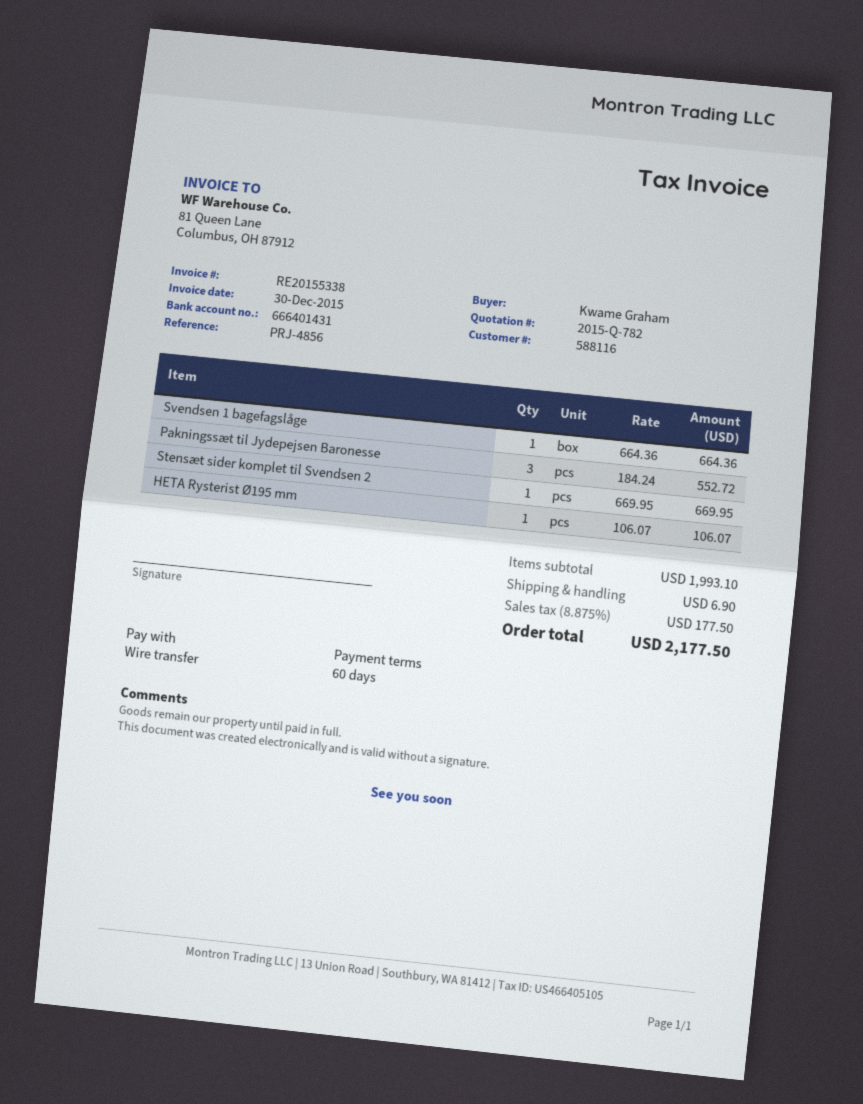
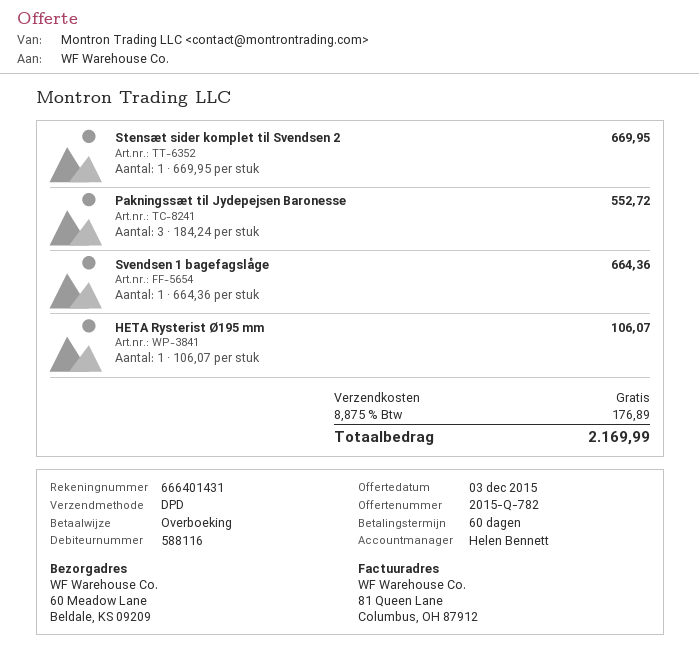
shipping: 6.90 -> 0.00
tax: 8.875% = 177.50 -> 8.875% = 176.89
total: 2177.50 -> 2169.99

